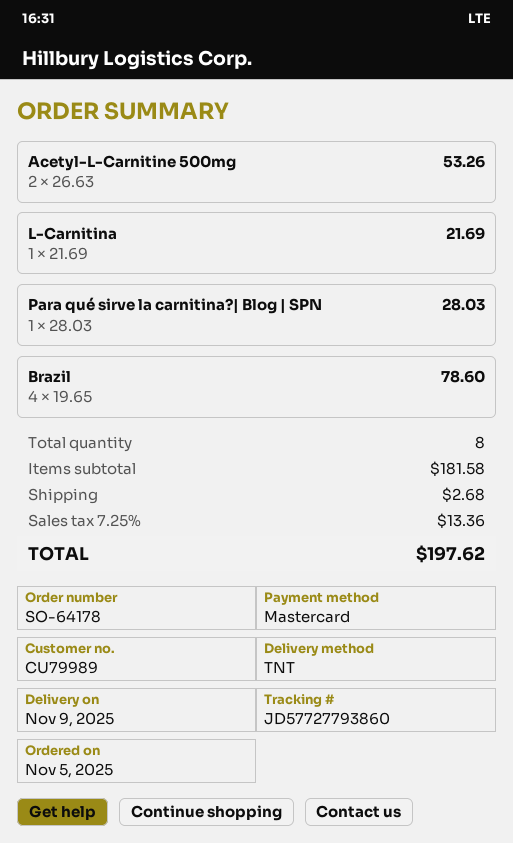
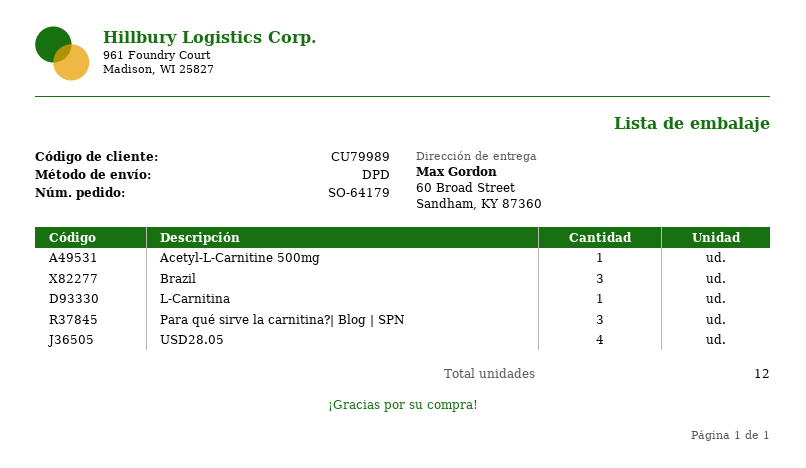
order number: SO-64178 -> SO-64179
shipping method: TNT -> DPD
Acetyl-L-Carnitine 500mg: 2 -> 1
Para qué sirve la carnitina?| Blog | SPN: 1 -> 3
Brazil: 4 -> 3
USD28.05: none -> 4
total quantity: 8 -> 12

